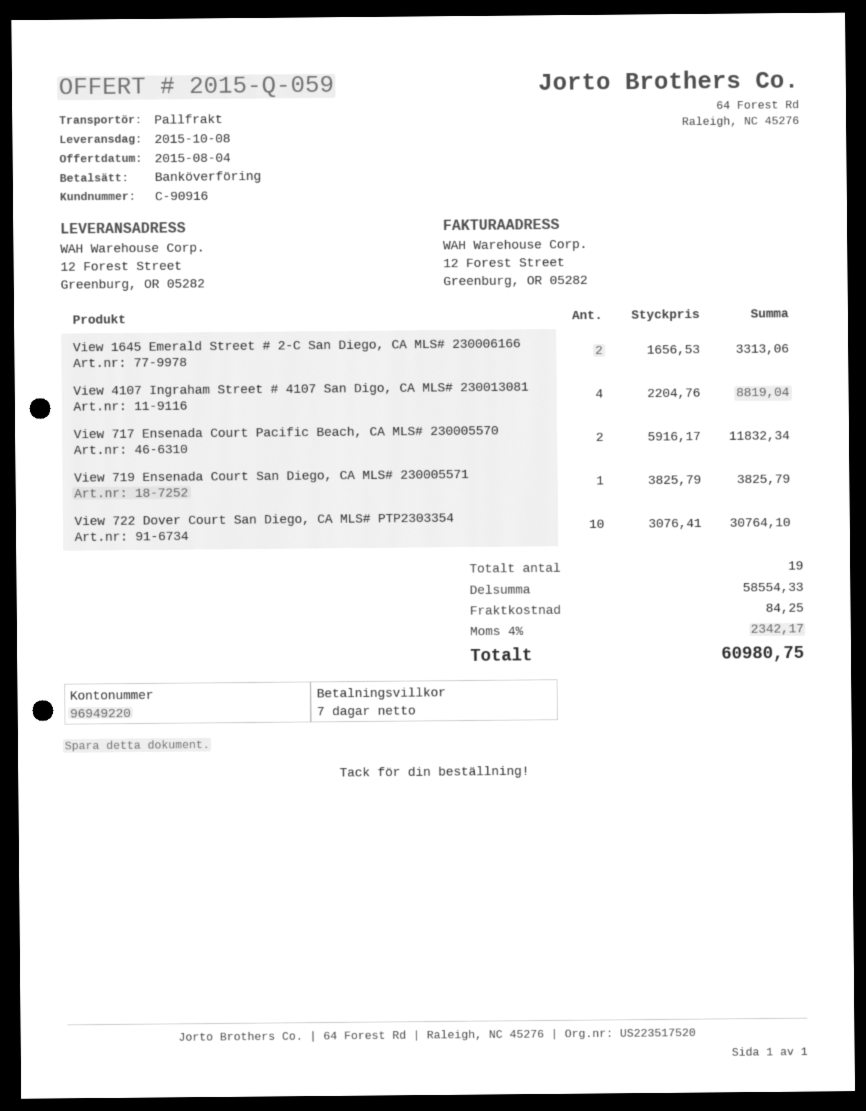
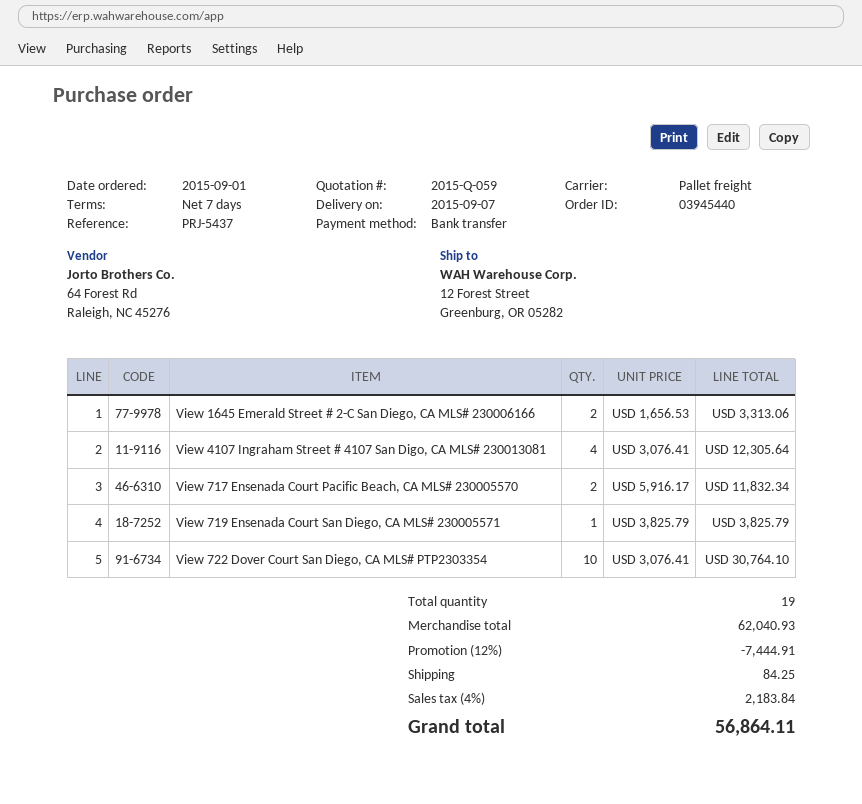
delivery date: 2015-10-08 -> 2015-09-07
View 4107 Ingraham Street # 4107 San Digo, CA MLS# 230013081: 4 x 2204.76 = 8819.04 -> 4 x 3076.41 = 12305.64
subtotal: 58554.33 -> 62040.93
discount: none -> 12% = 7444.91
tax: 4% = 2342.17 -> 4% = 2183.84
total: 60980.75 -> 56864.11

